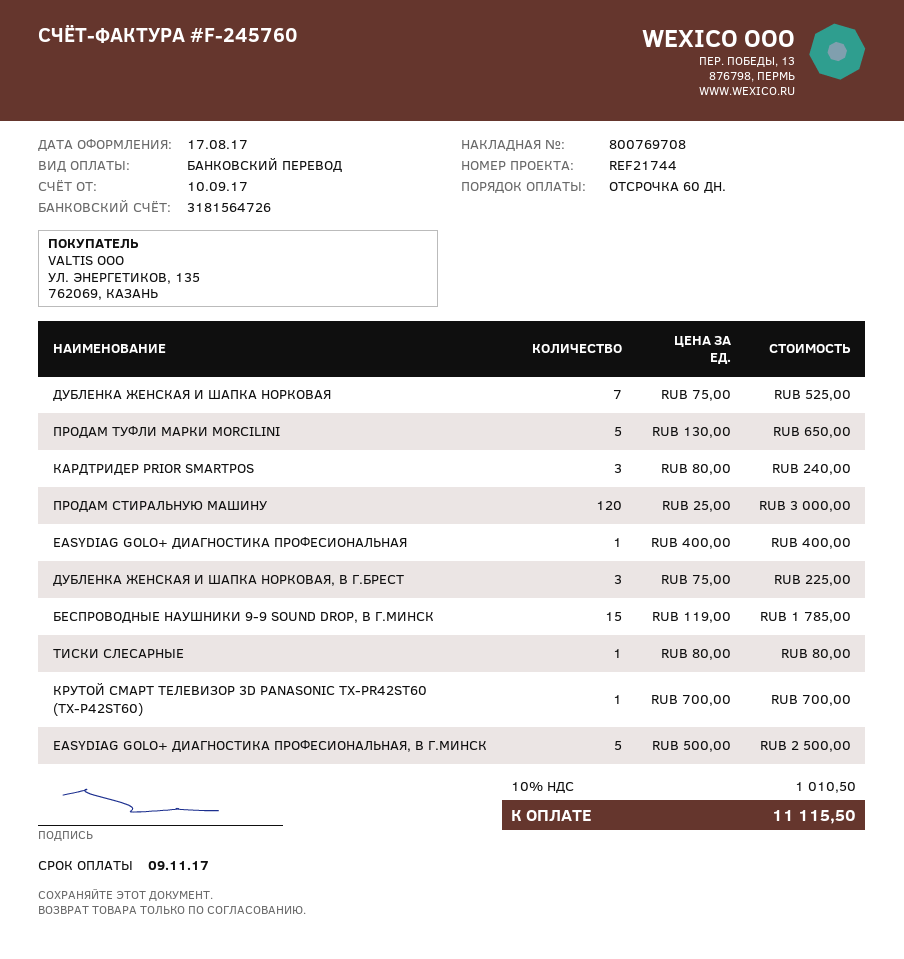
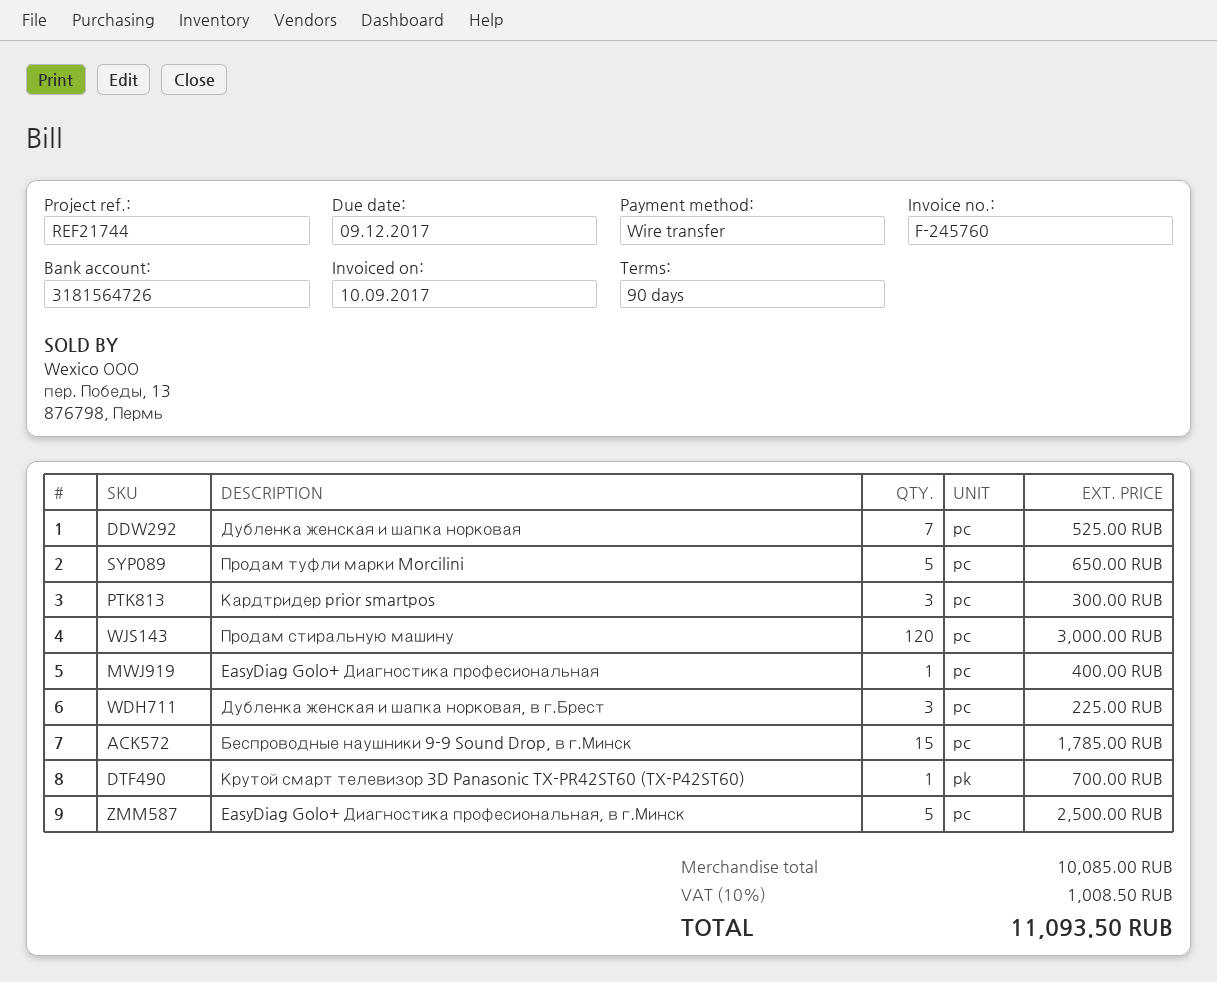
payment terms: 60 days -> 90 days
due date: 2017-11-09 -> 2017-12-09
КАРДТРИДЕР PRIOR SMARTPOS: 3 for 240.00 -> 3 for 300.00
ТИСКИ СЛЕСАРНЫЕ: 1 for 80.00 -> none
tax: 10% = 1010.50 -> 10% = 1008.50
total: 11115.50 -> 11093.50

